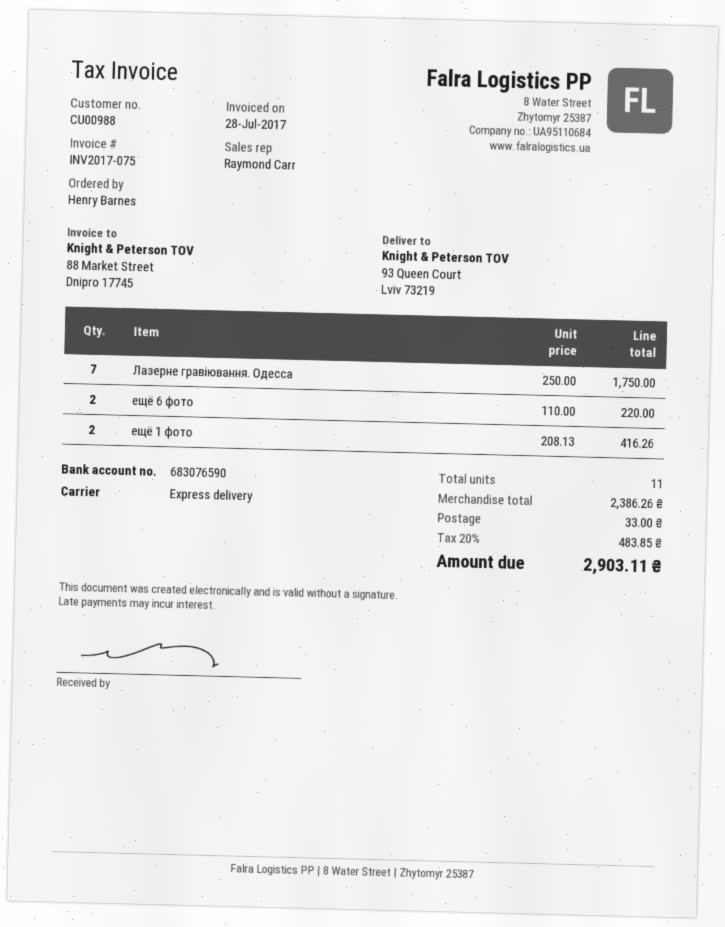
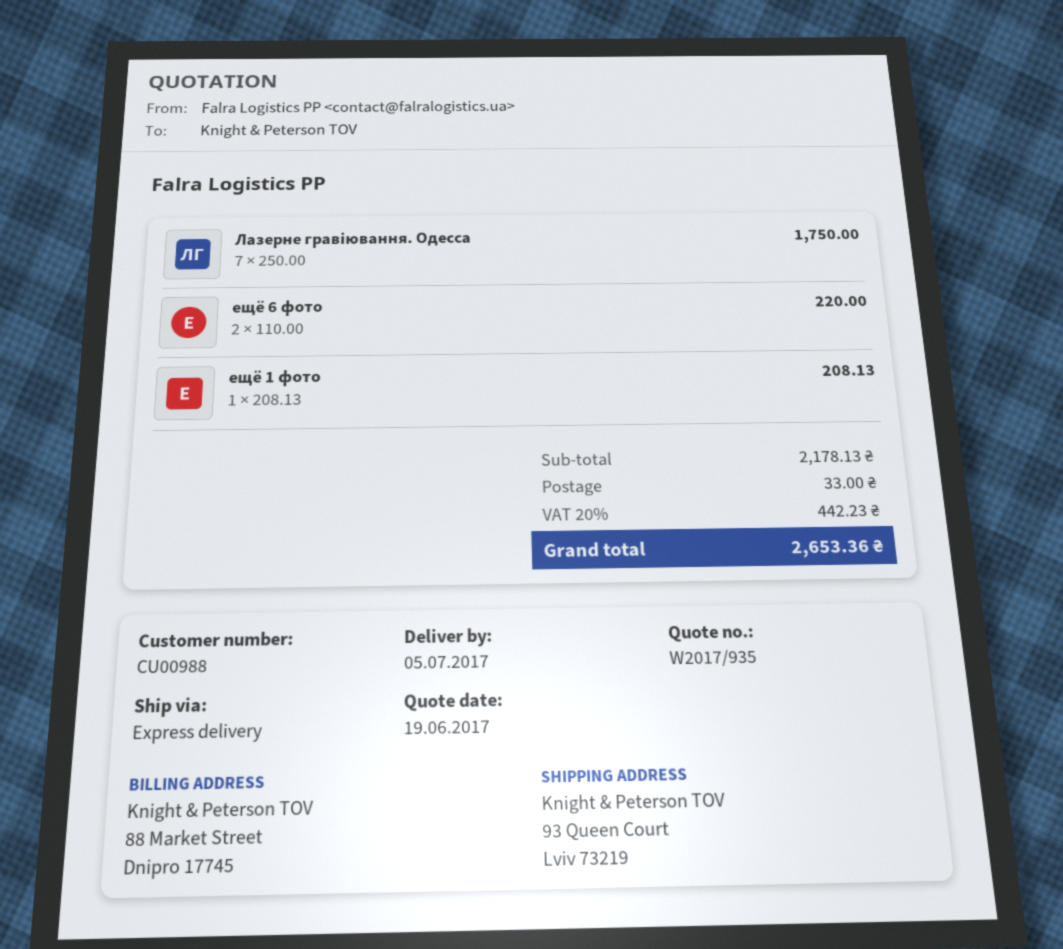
ещё 1 фото: 2 x 208.13 = 416.26 -> 1 x 208.13 = 208.13
subtotal: 2386.26 -> 2178.13
tax: 20% = 483.85 -> 20% = 442.23
total: 2903.11 -> 2653.36

